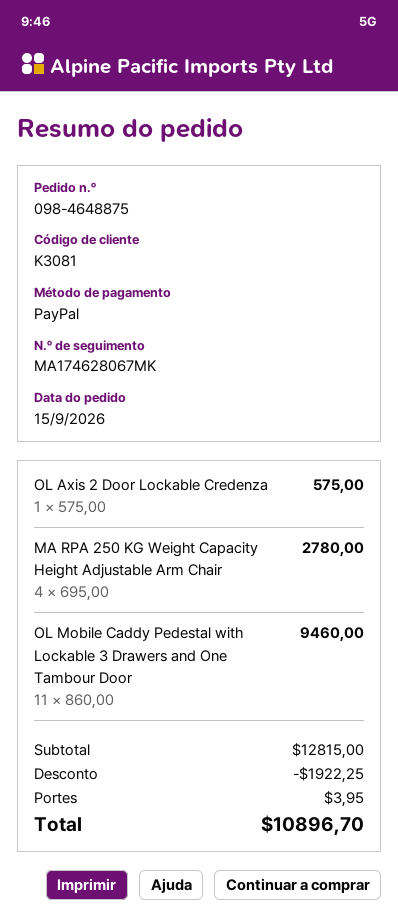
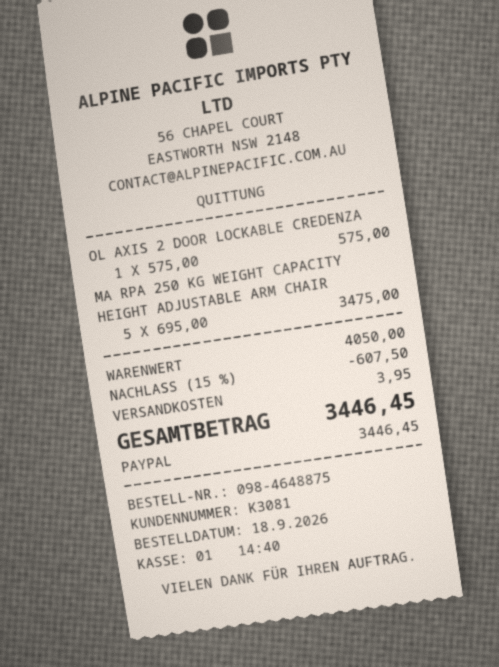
order date: 2026-09-15 -> 2026-09-18
MA RPA 250 KG Weight Capacity Height Adjustable Arm Chair: 4 x 695.00 = 2780.00 -> 5 x 695.00 = 3475.00
OL Mobile Caddy Pedestal with Lockable 3 Drawers and One Tambour Door: 11 x 860.00 = 9460.00 -> none
subtotal: 12815.00 -> 4050.00
discount: 1922.25 -> 607.50
total: 10896.70 -> 3446.45

